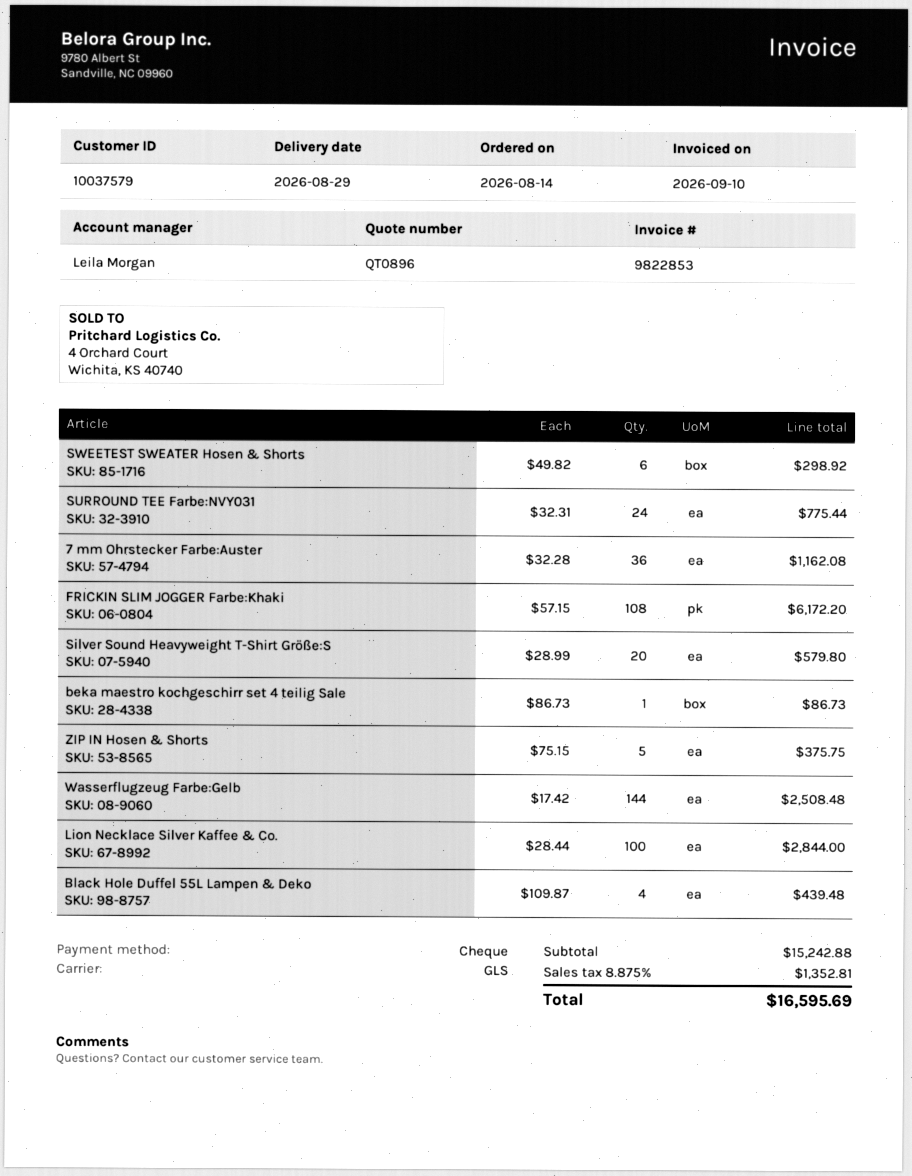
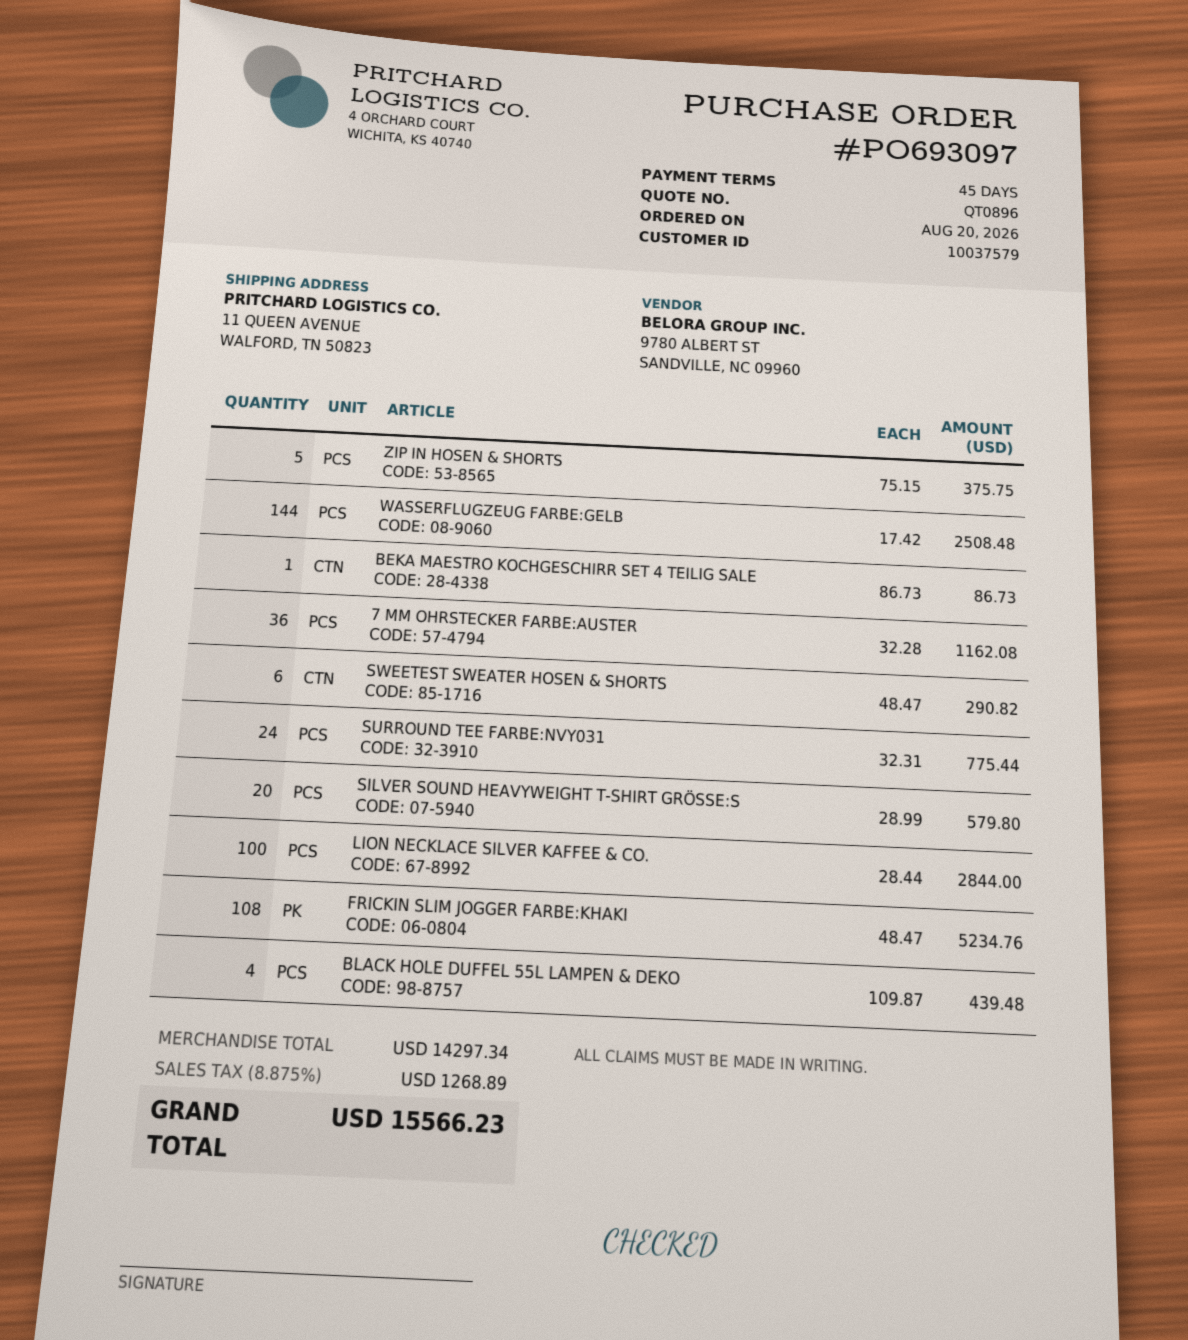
order date: 2026-08-14 -> 2026-08-20
SWEETEST SWEATER Hosen & Shorts: 6 x 49.82 = 298.92 -> 6 x 48.47 = 290.82
FRICKIN SLIM JOGGER Farbe:Khaki: 108 x 57.15 = 6172.20 -> 108 x 48.47 = 5234.76
subtotal: 15242.88 -> 14297.34
tax: 8.875% = 1352.81 -> 8.875% = 1268.89
total: 16595.69 -> 15566.23

